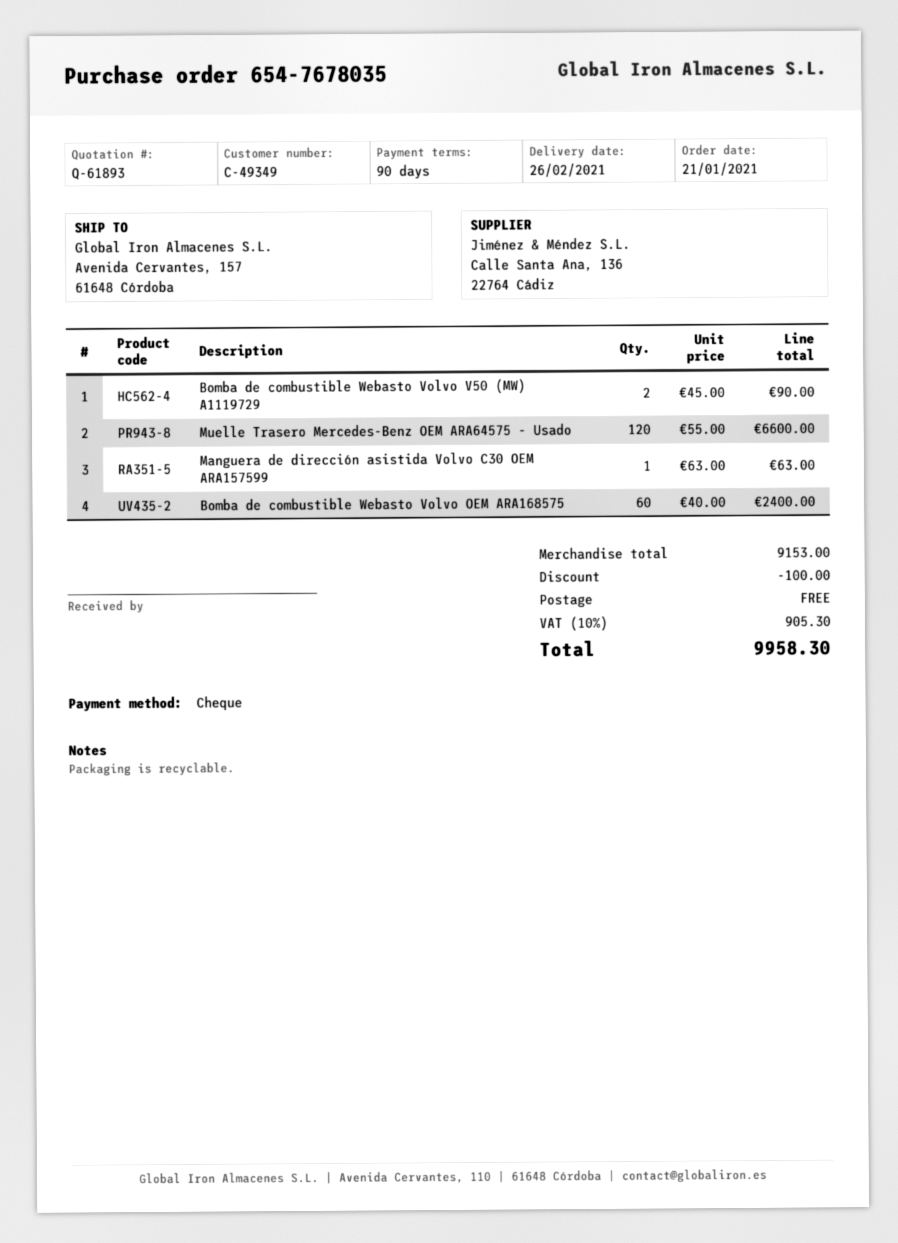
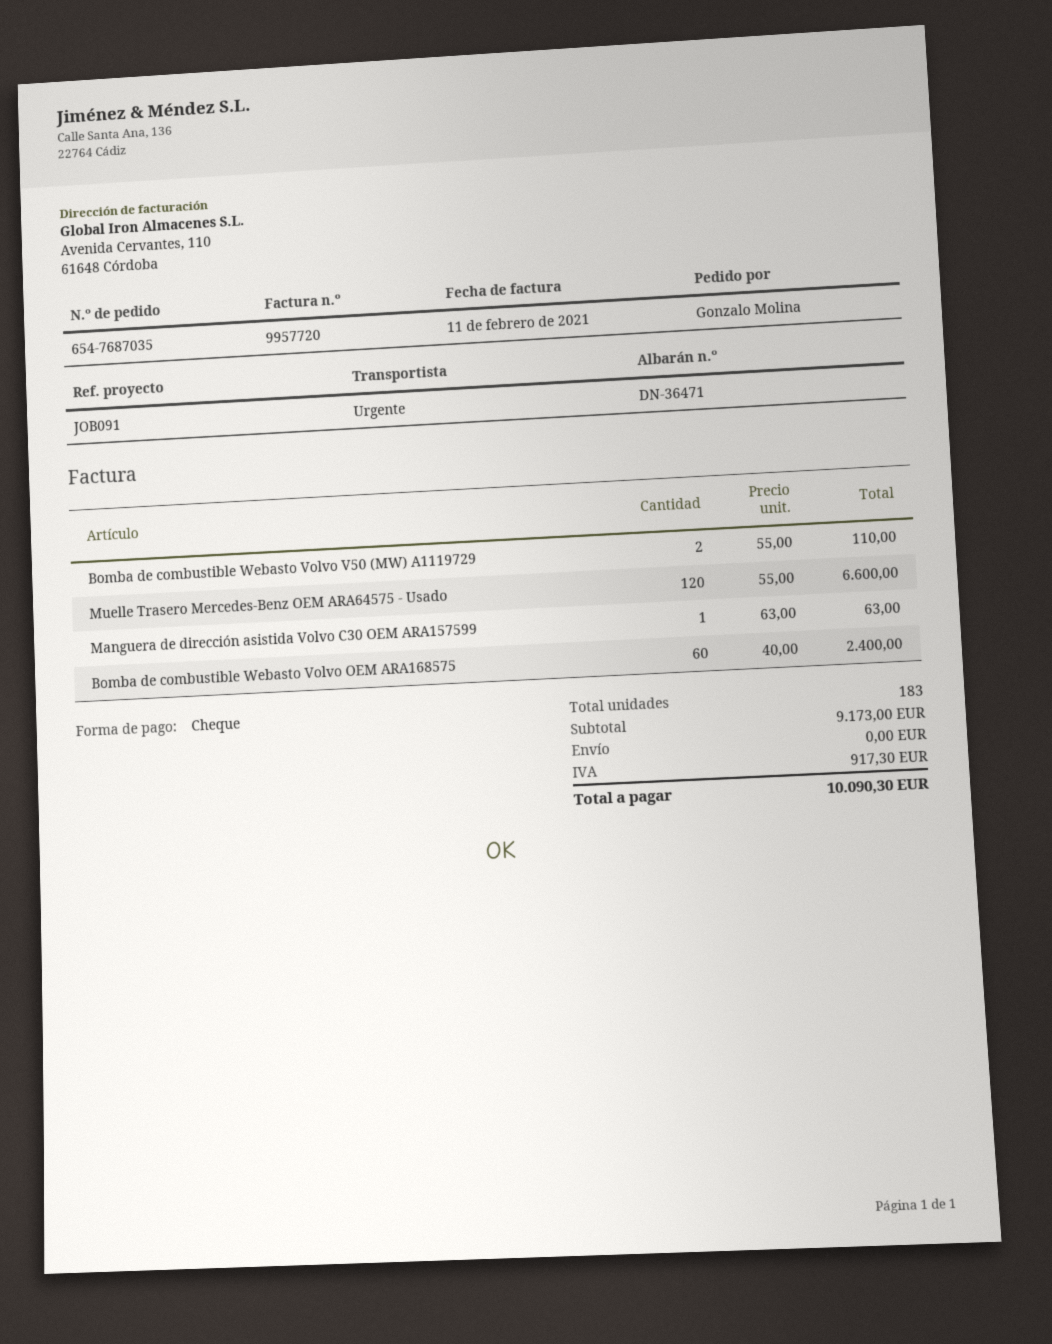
order number: 654-7678035 -> 654-7687035
Bomba de combustible Webasto Volvo V50 (MW) A1119729: 2 x 45.00 = 90.00 -> 2 x 55.00 = 110.00
subtotal: 9153.00 -> 9173.00
discount: 100.00 -> none
tax: 905.30 -> 917.30
total: 9958.30 -> 10090.30

